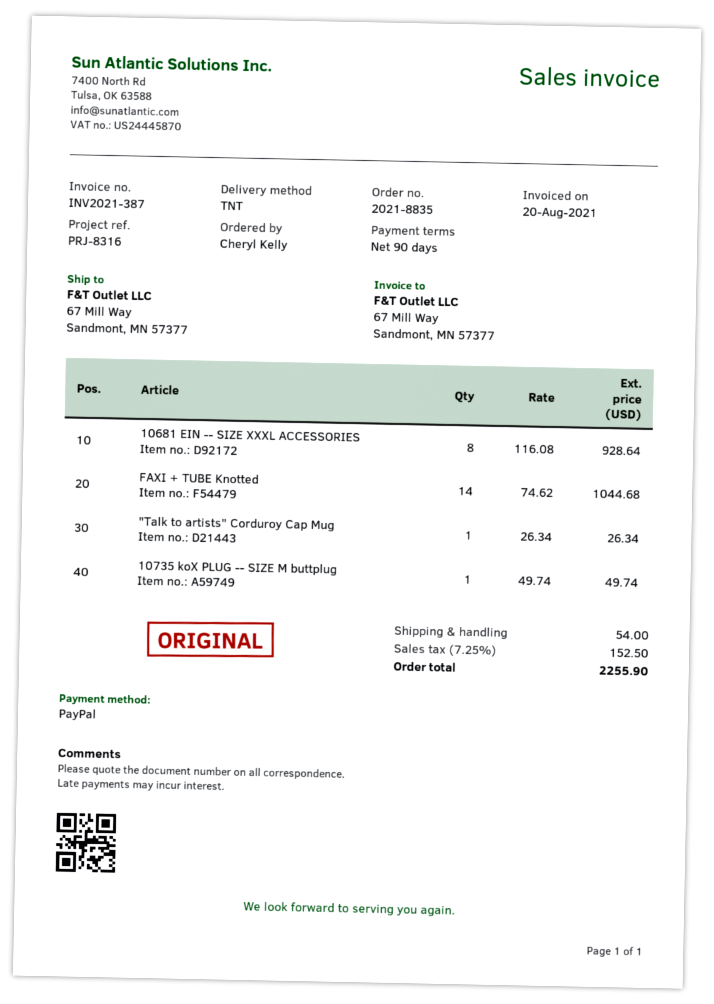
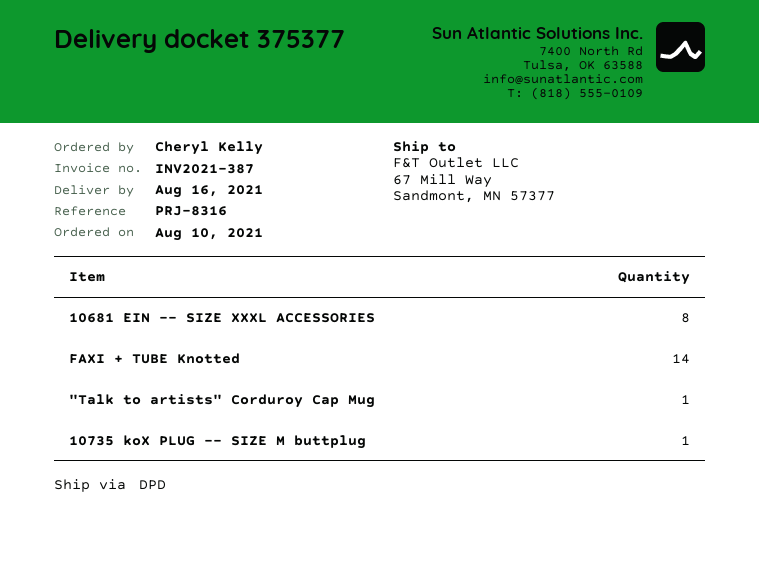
shipping method: TNT -> DPD

